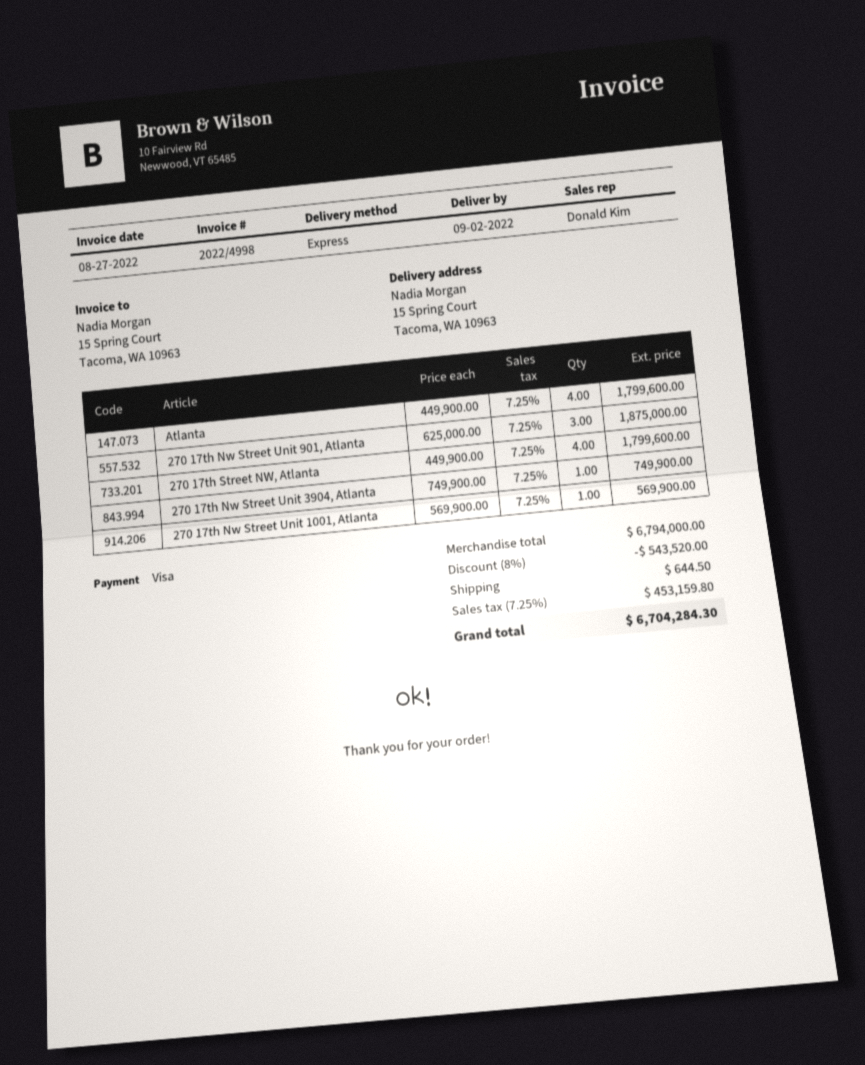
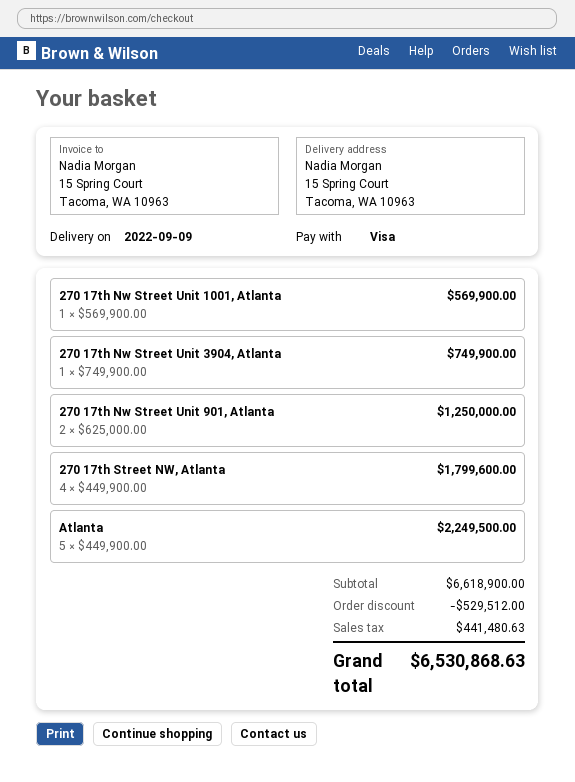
delivery date: 2022-09-02 -> 2022-09-09
Atlanta: 4 x 449900.00 = 1799600.00 -> 5 x 449900.00 = 2249500.00
270 17th Nw Street Unit 901, Atlanta: 3 x 625000.00 = 1875000.00 -> 2 x 625000.00 = 1250000.00
subtotal: 6794000.00 -> 6618900.00
discount: 543520.00 -> 529512.00
shipping: 644.50 -> none
tax: 453159.80 -> 441480.63
total: 6704284.30 -> 6530868.63

